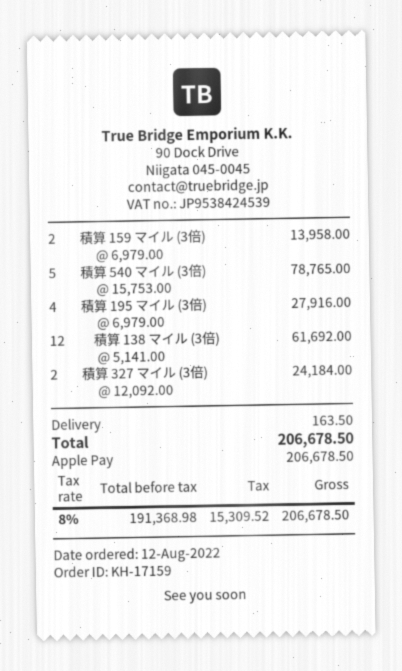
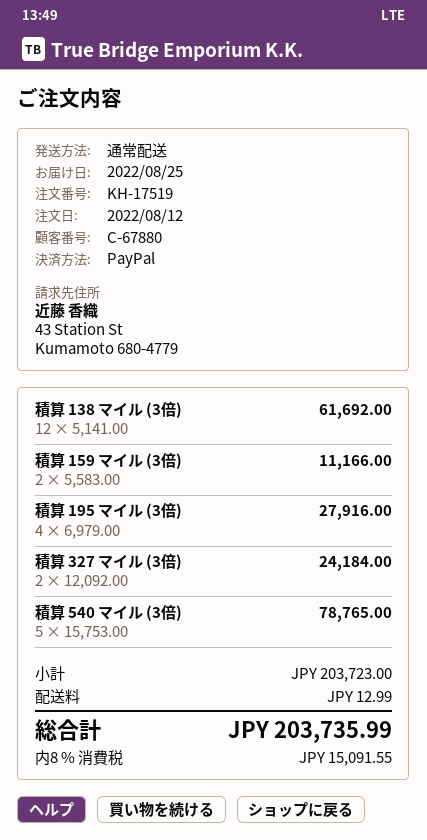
order number: KH-17159 -> KH-17519
payment method: Apple Pay -> PayPal
積算 159 マイル (3倍): 2 x 6979.00 = 13958.00 -> 2 x 5583.00 = 11166.00
shipping: 163.50 -> 12.99
tax: 8% = 15309.52 -> 8% = 15091.55
total: 206678.50 -> 203735.99

